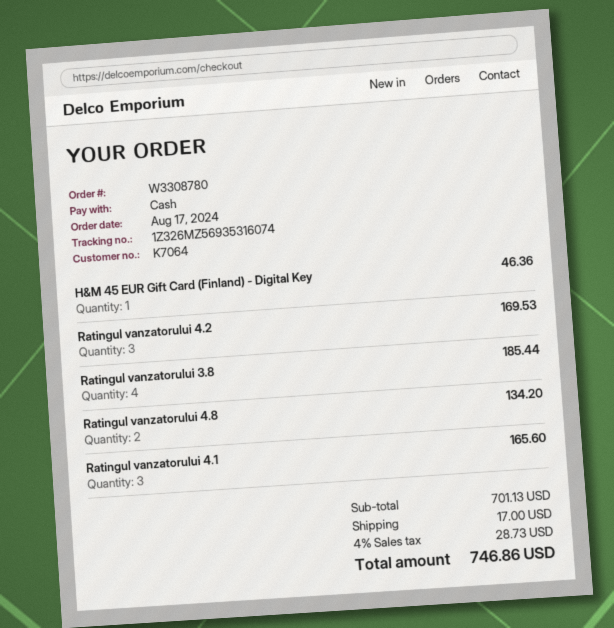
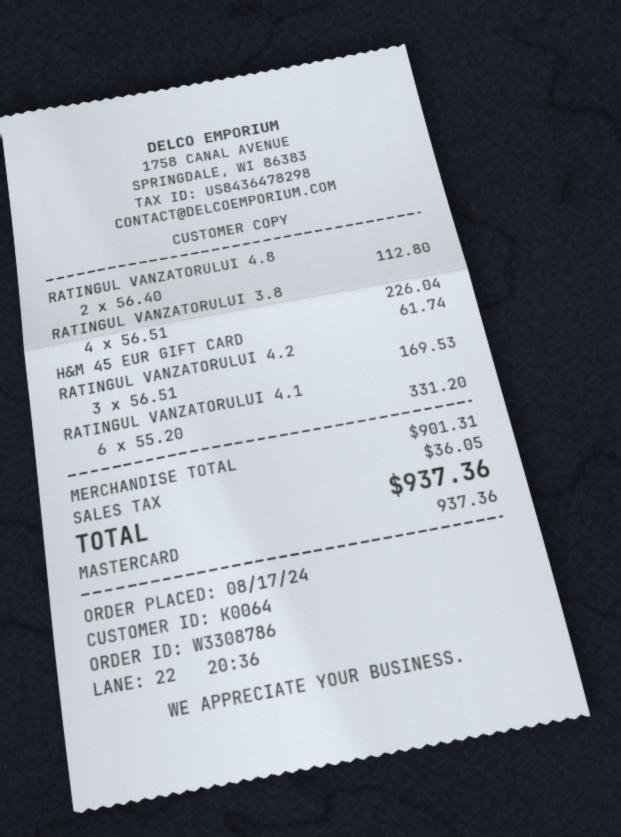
order number: W3308780 -> W3308786
customer number: K7064 -> K0064
payment method: cash -> Mastercard
H&M 45 EUR Gift Card (Finland) - Digital Key: 1 for 46.36 -> 1 for 61.74
Ratingul vanzatorului 3.8: 4 for 185.44 -> 4 for 226.04
Ratingul vanzatorului 4.8: 2 for 134.20 -> 2 for 112.80
Ratingul vanzatorului 4.1: 3 for 165.60 -> 6 for 331.20
subtotal: 701.13 -> 901.31
shipping: 17.00 -> none
tax: 28.73 -> 36.05
total: 746.86 -> 937.36

